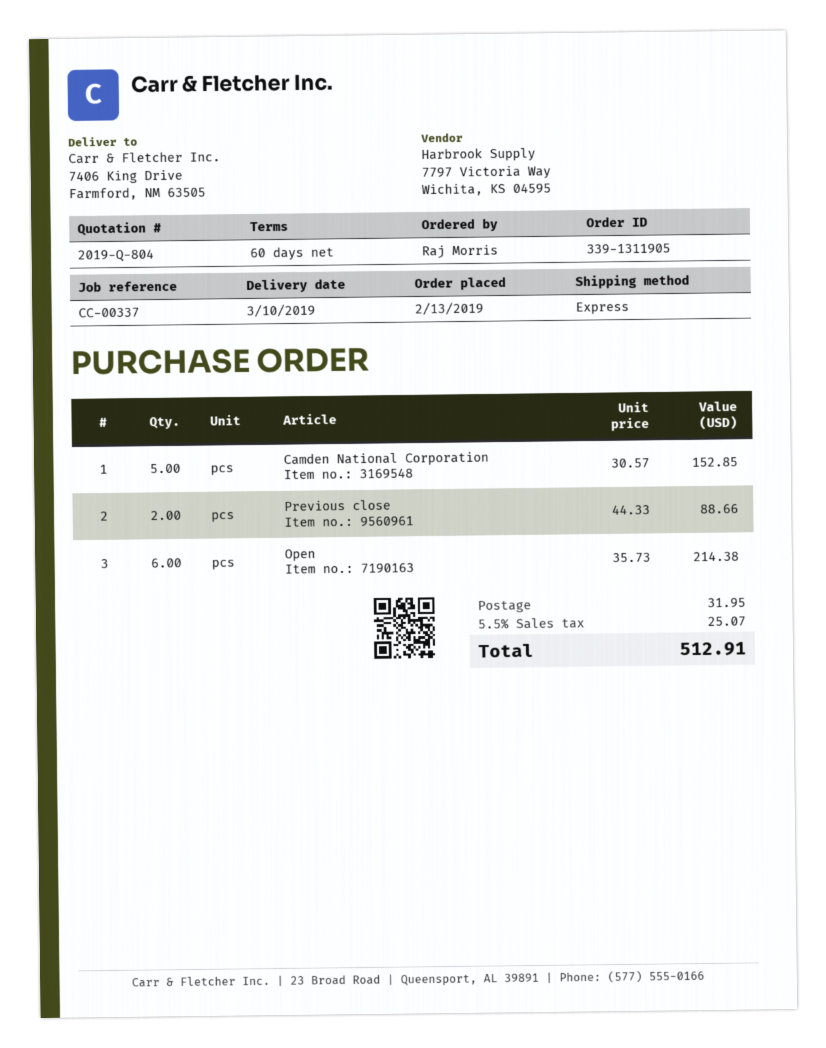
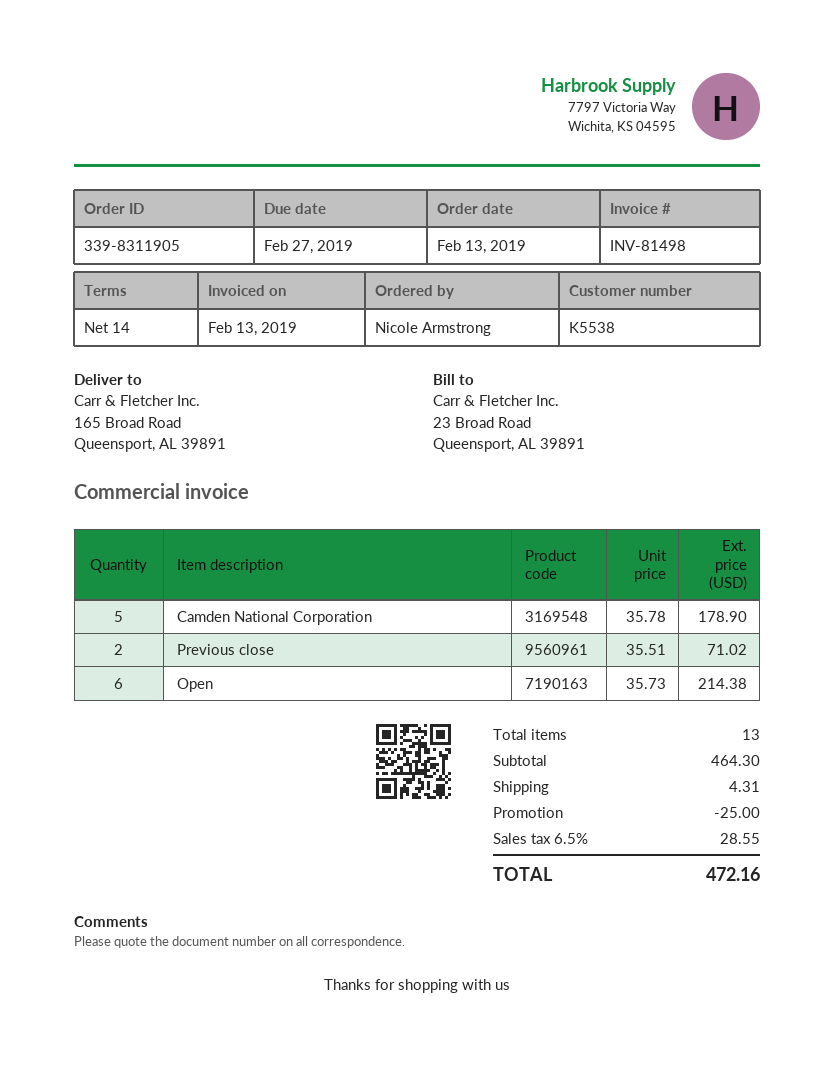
order number: 339-1311905 -> 339-8311905
payment terms: 60 days -> 14 days
ordered by: Raj Morris -> Nicole Armstrong
ship to: 7406 King Drive, Farmford, NM 63505 -> 165 Broad Road, Queensport, AL 39891
Camden National Corporation: 5 x 30.57 = 152.85 -> 5 x 35.78 = 178.90
Previous close: 2 x 44.33 = 88.66 -> 2 x 35.51 = 71.02
discount: none -> 25.00
shipping: 31.95 -> 4.31
tax: 5.5% = 25.07 -> 6.5% = 28.55
total: 512.91 -> 472.16

